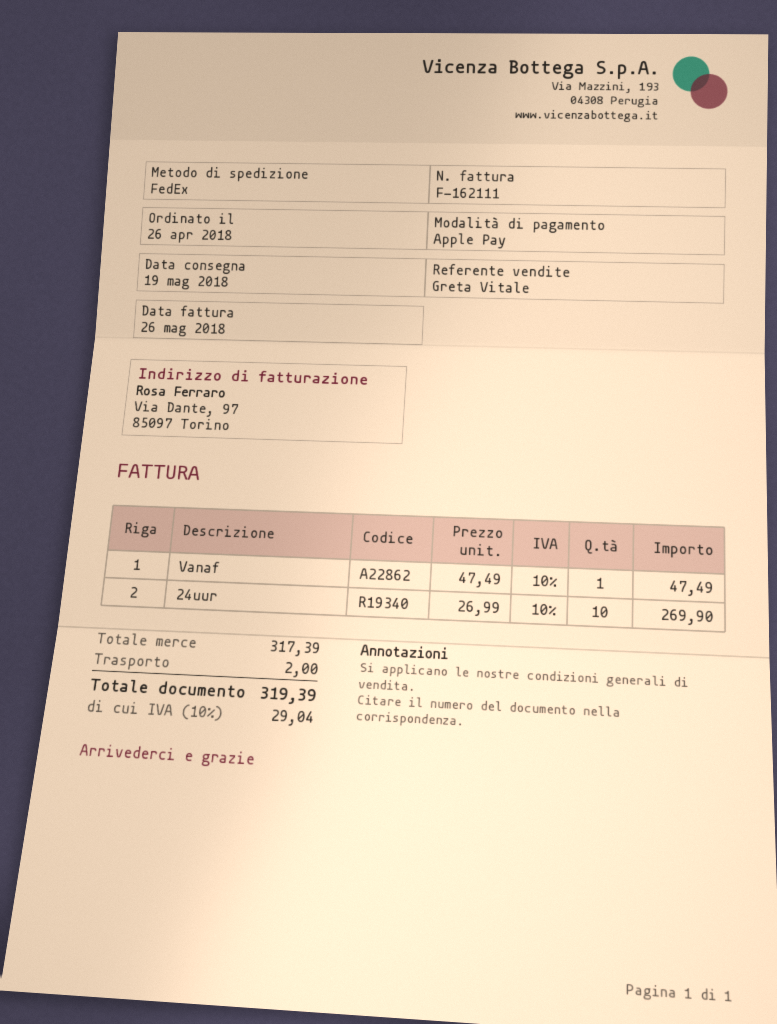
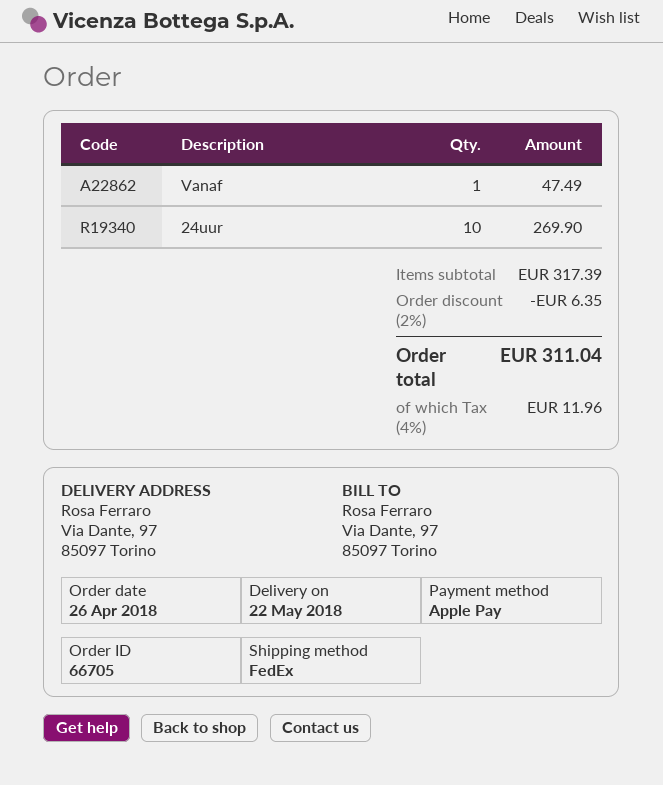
delivery date: 2018-05-19 -> 2018-05-22
discount: none -> 2% = 6.35
shipping: 2.00 -> none
tax: 10% = 29.04 -> 4% = 11.96
total: 319.39 -> 311.04

